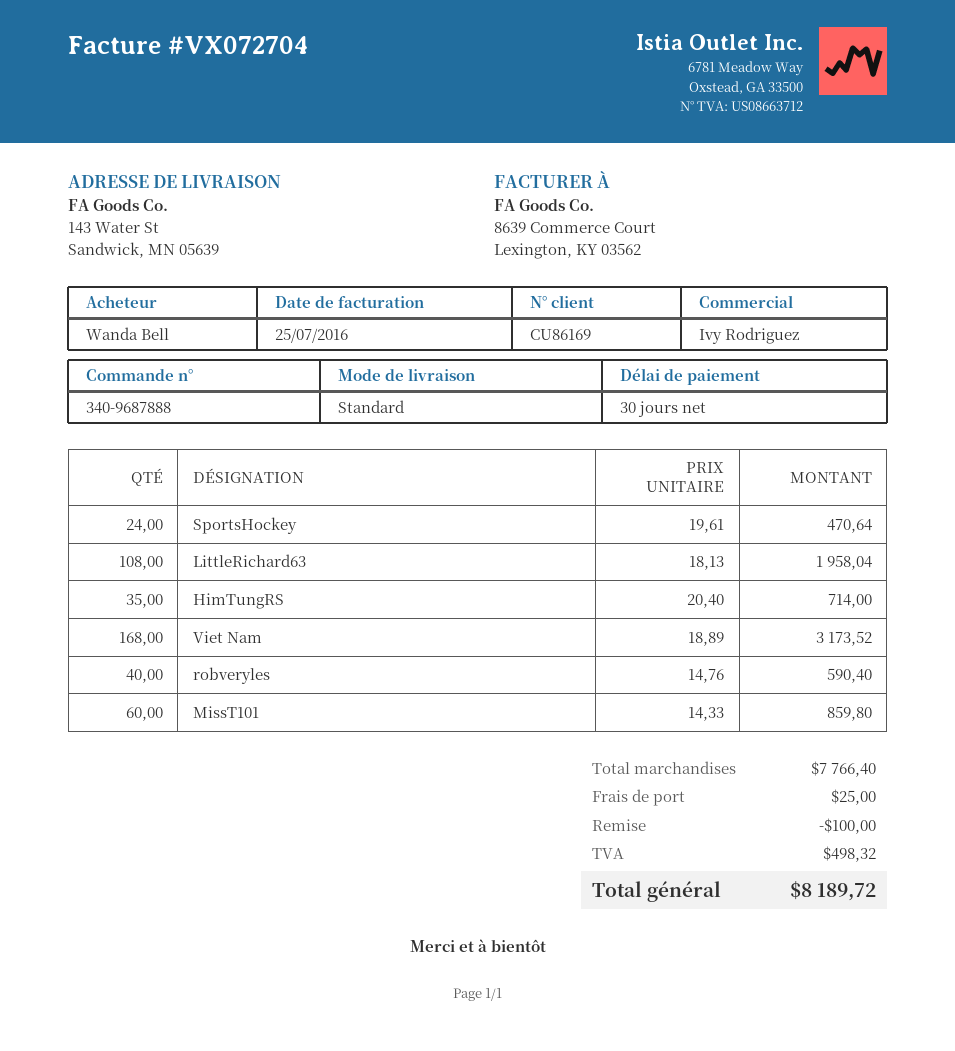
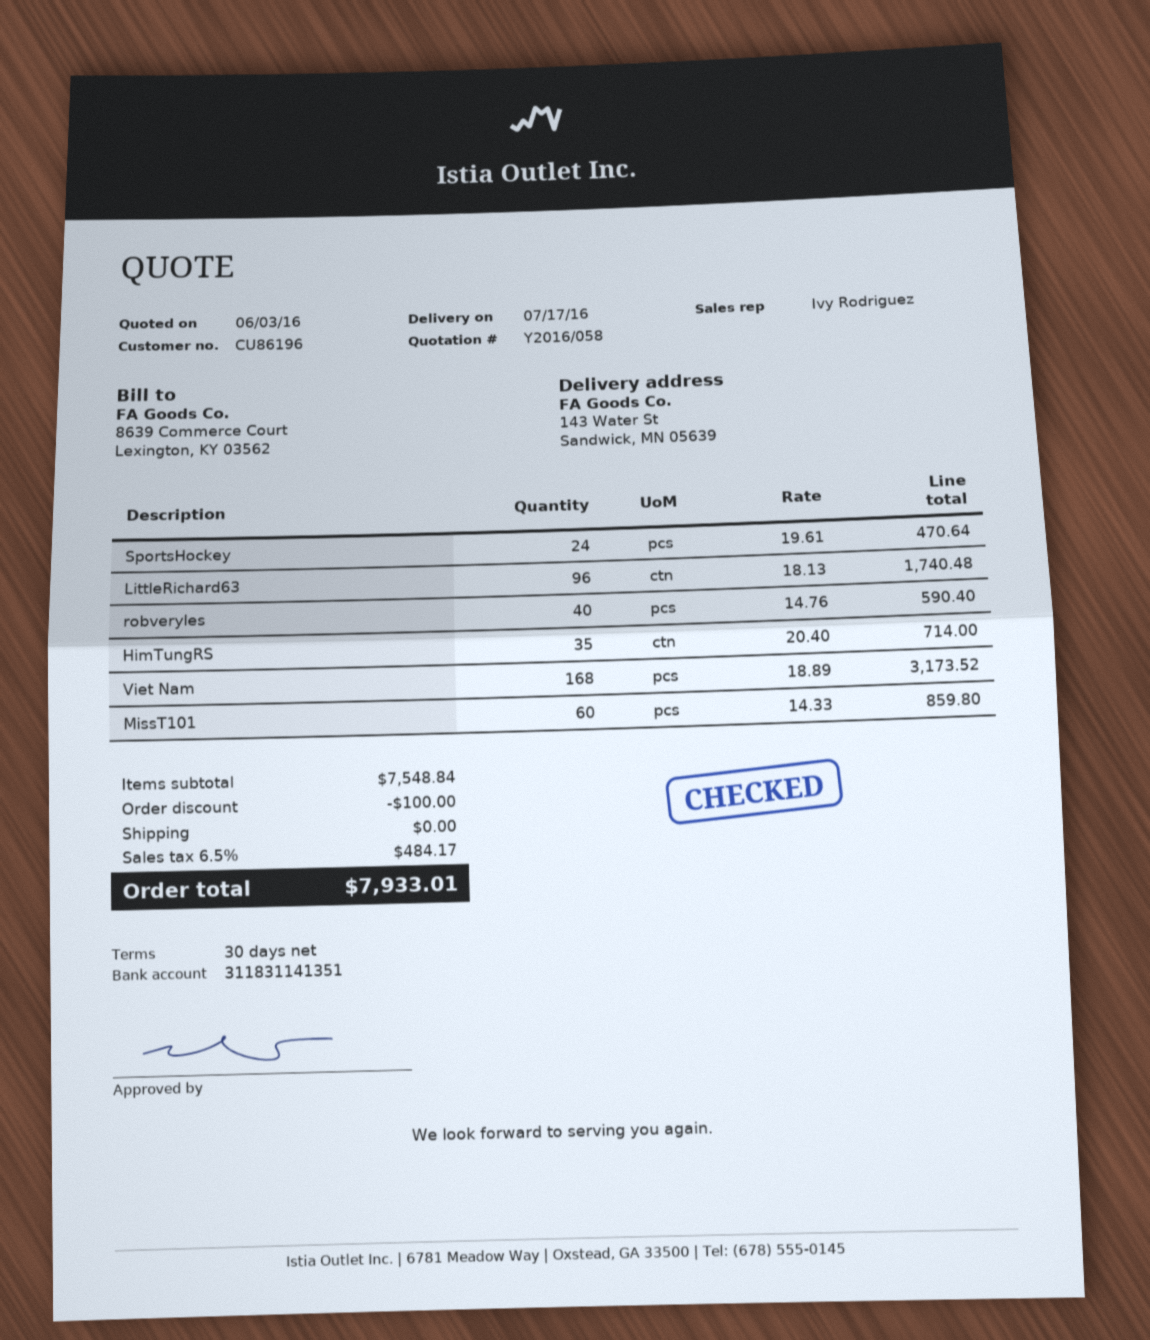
customer number: CU86169 -> CU86196
LittleRichard63: 108 x 18.13 = 1958.04 -> 96 x 18.13 = 1740.48
subtotal: 7766.40 -> 7548.84
shipping: 25.00 -> 0.00
tax: 498.32 -> 484.17
total: 8189.72 -> 7933.01

